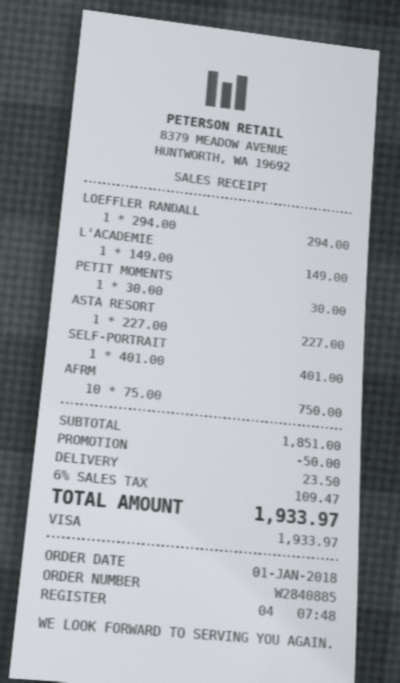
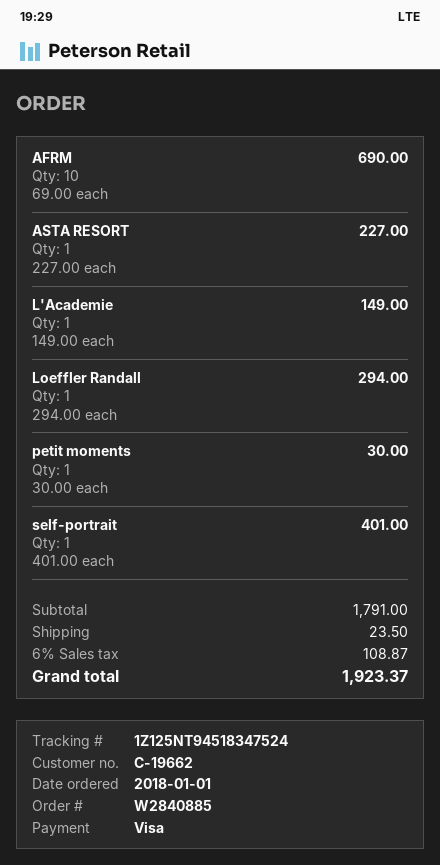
AFRM: 10 x 75.00 = 750.00 -> 10 x 69.00 = 690.00
subtotal: 1851.00 -> 1791.00
discount: 50.00 -> none
tax: 6% = 109.47 -> 6% = 108.87
total: 1933.97 -> 1923.37

